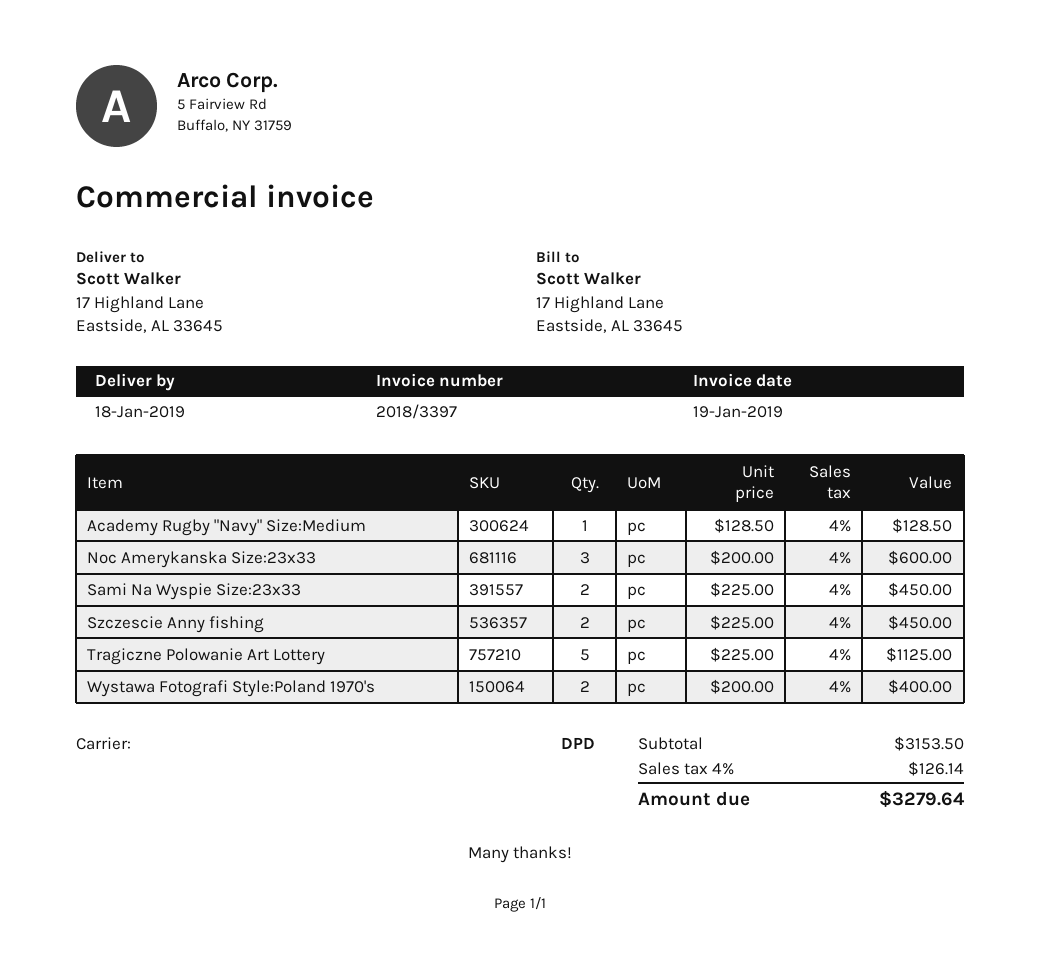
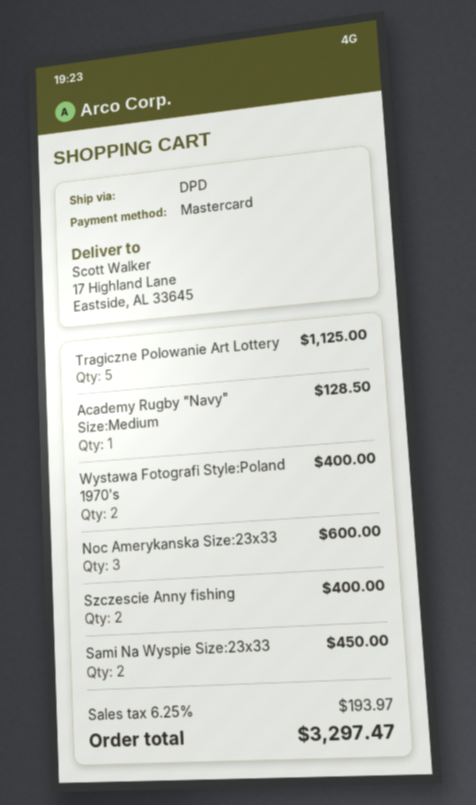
Szczescie Anny fishing: 2 for 450.00 -> 2 for 400.00
tax: 4% = 126.14 -> 6.25% = 193.97
total: 3279.64 -> 3297.47

